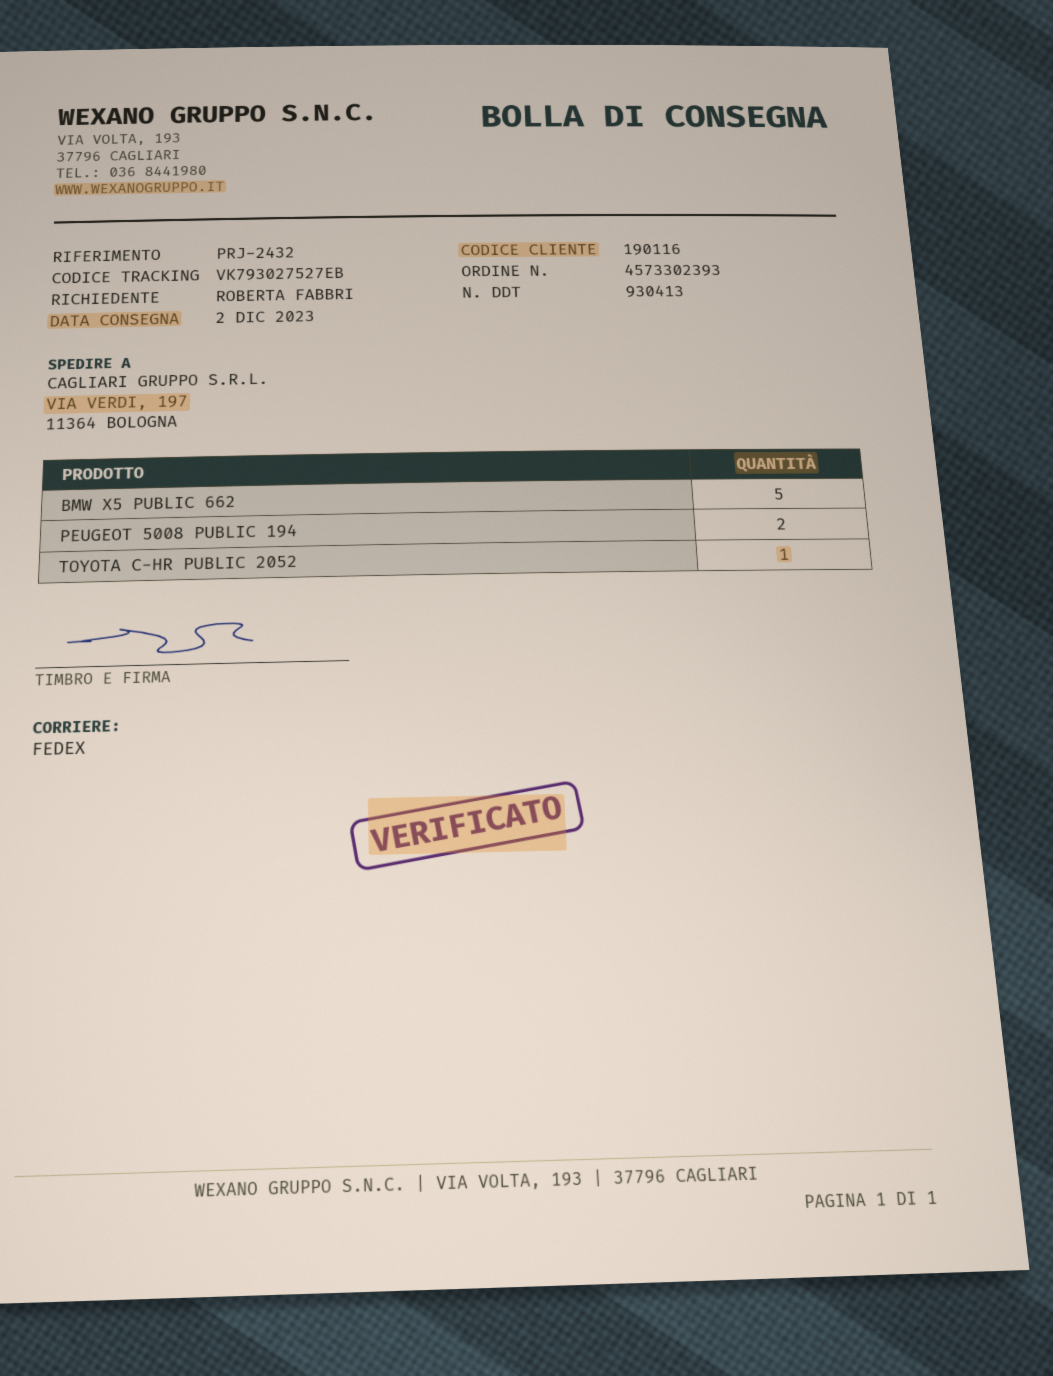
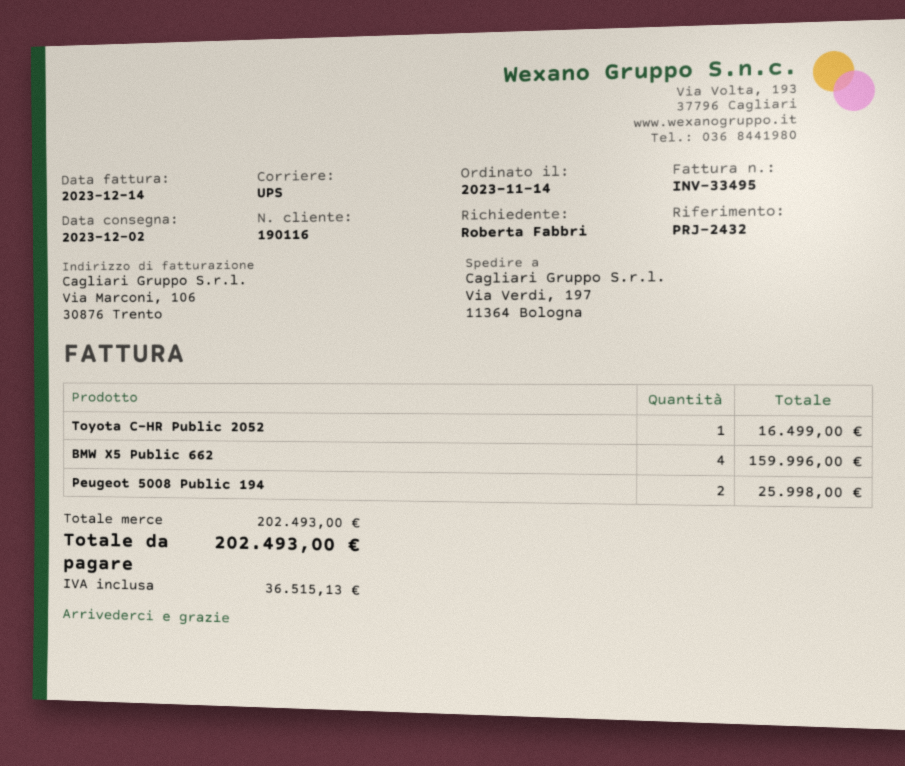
shipping method: FedEx -> UPS
BMW X5 PUBLIC 662: 5 -> 4

